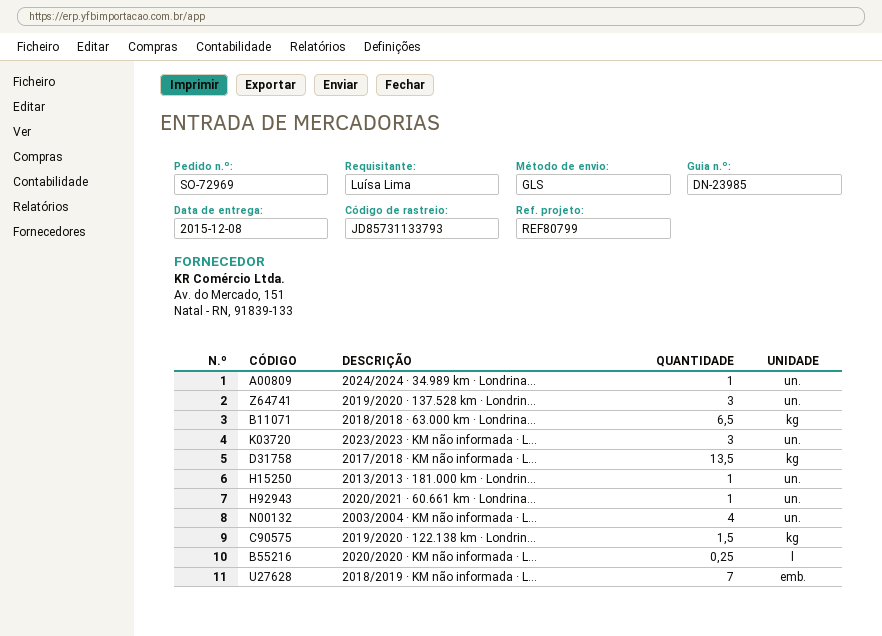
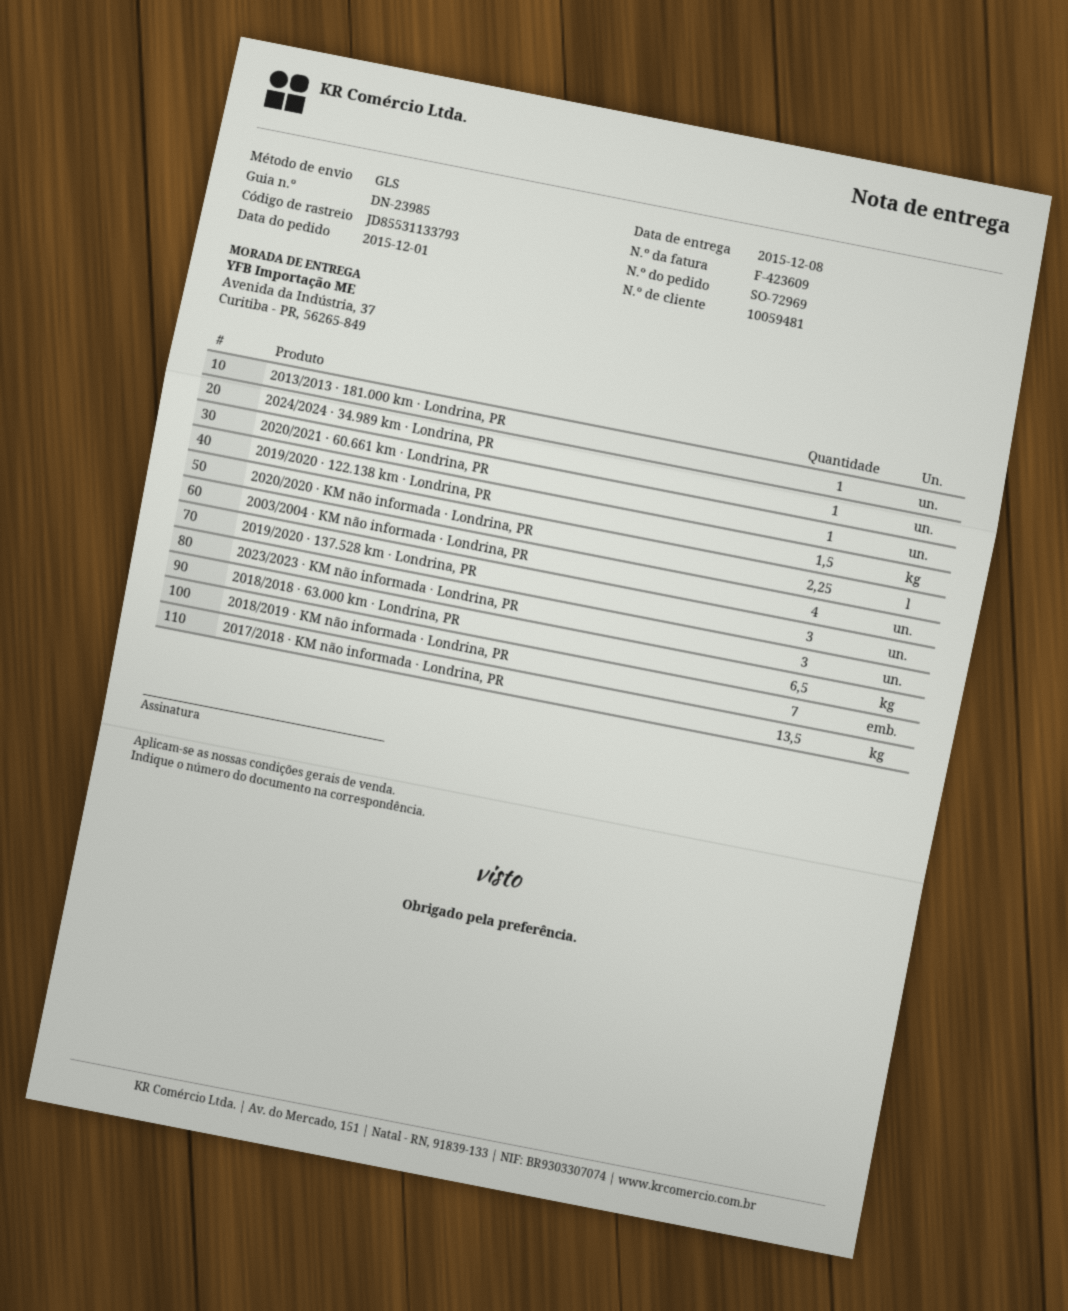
tracking number: JD85731133793 -> JD85531133793
2020/2020 · KM não informada · L...: 0.25 -> 2.25

